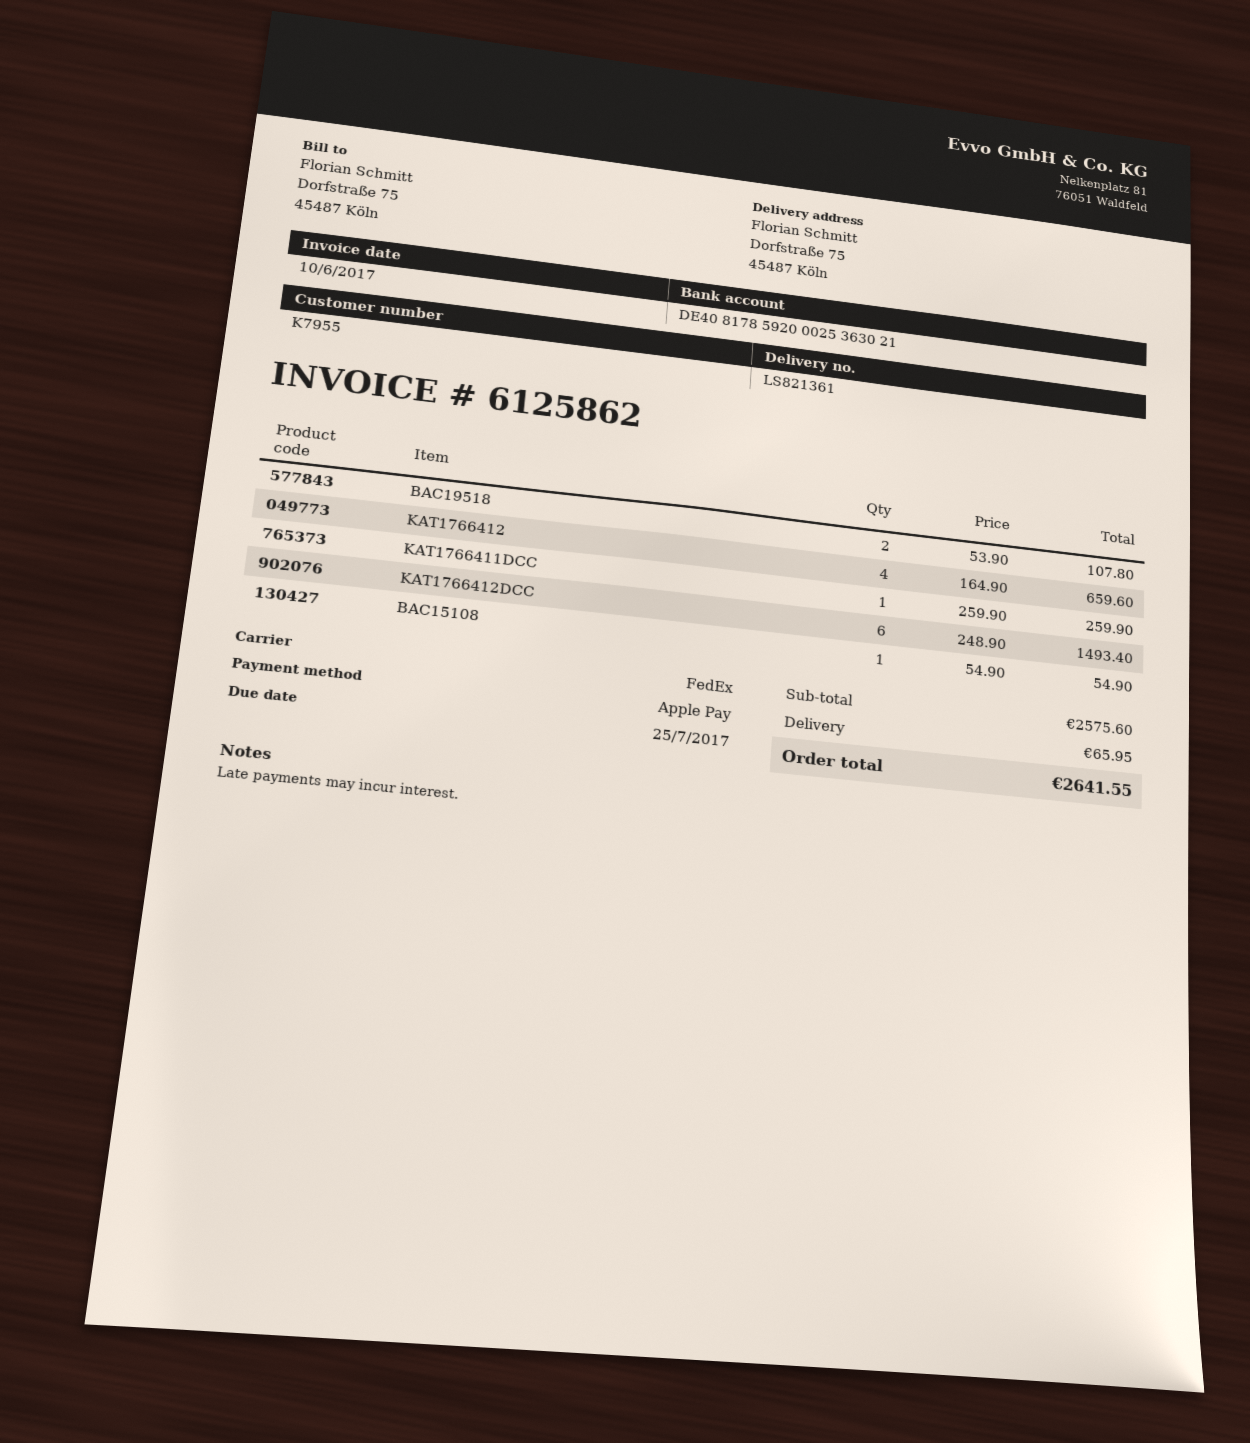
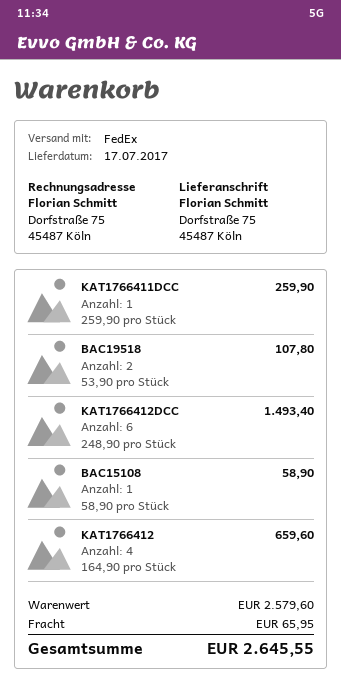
BAC15108: 1 x 54.90 = 54.90 -> 1 x 58.90 = 58.90
subtotal: 2575.60 -> 2579.60
total: 2641.55 -> 2645.55

